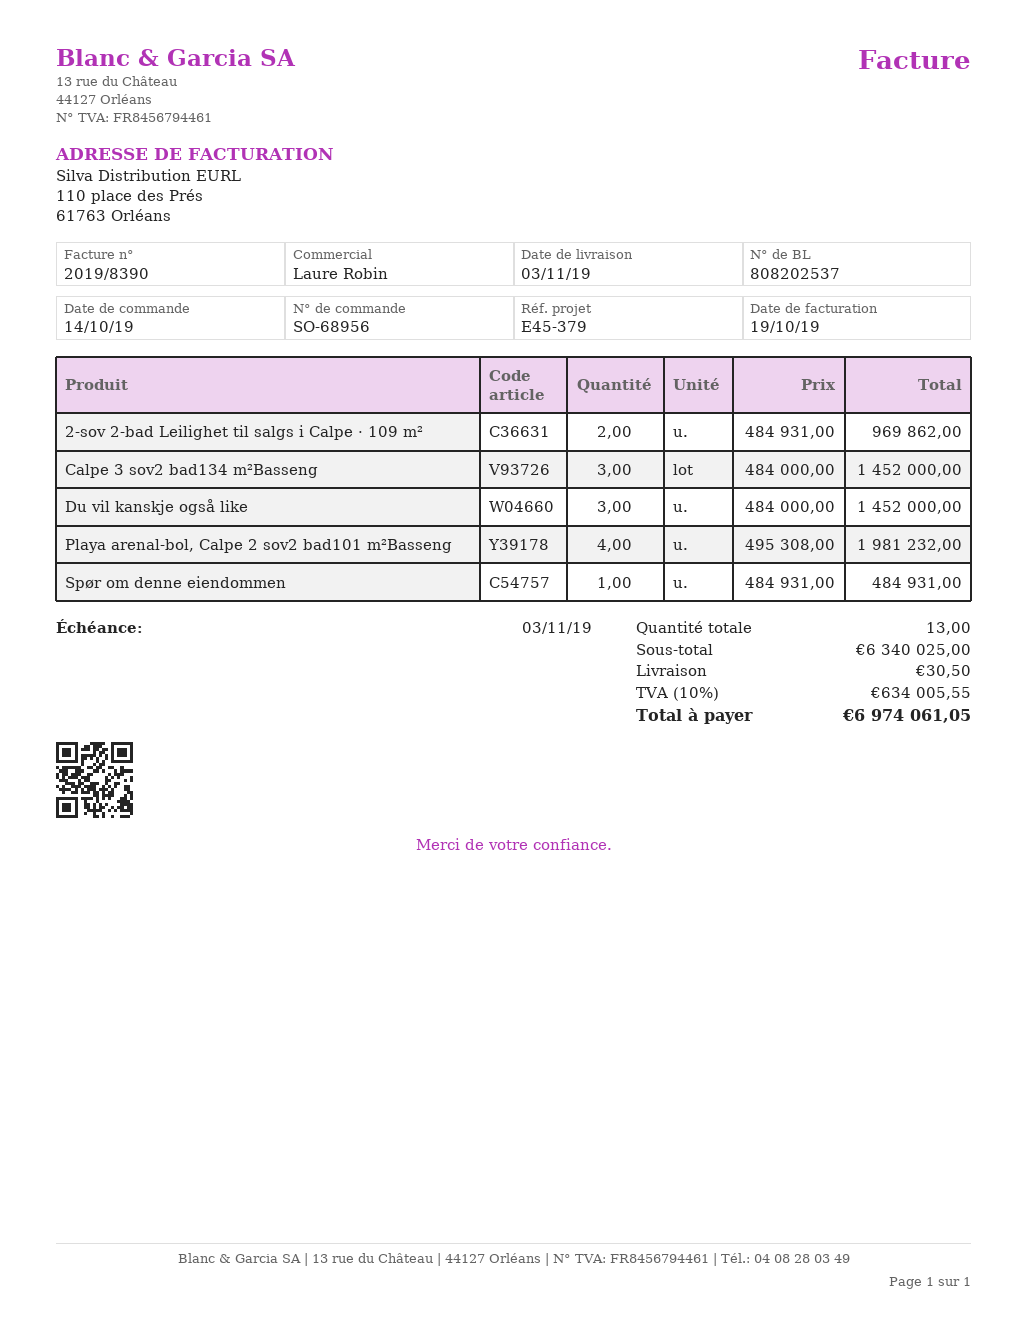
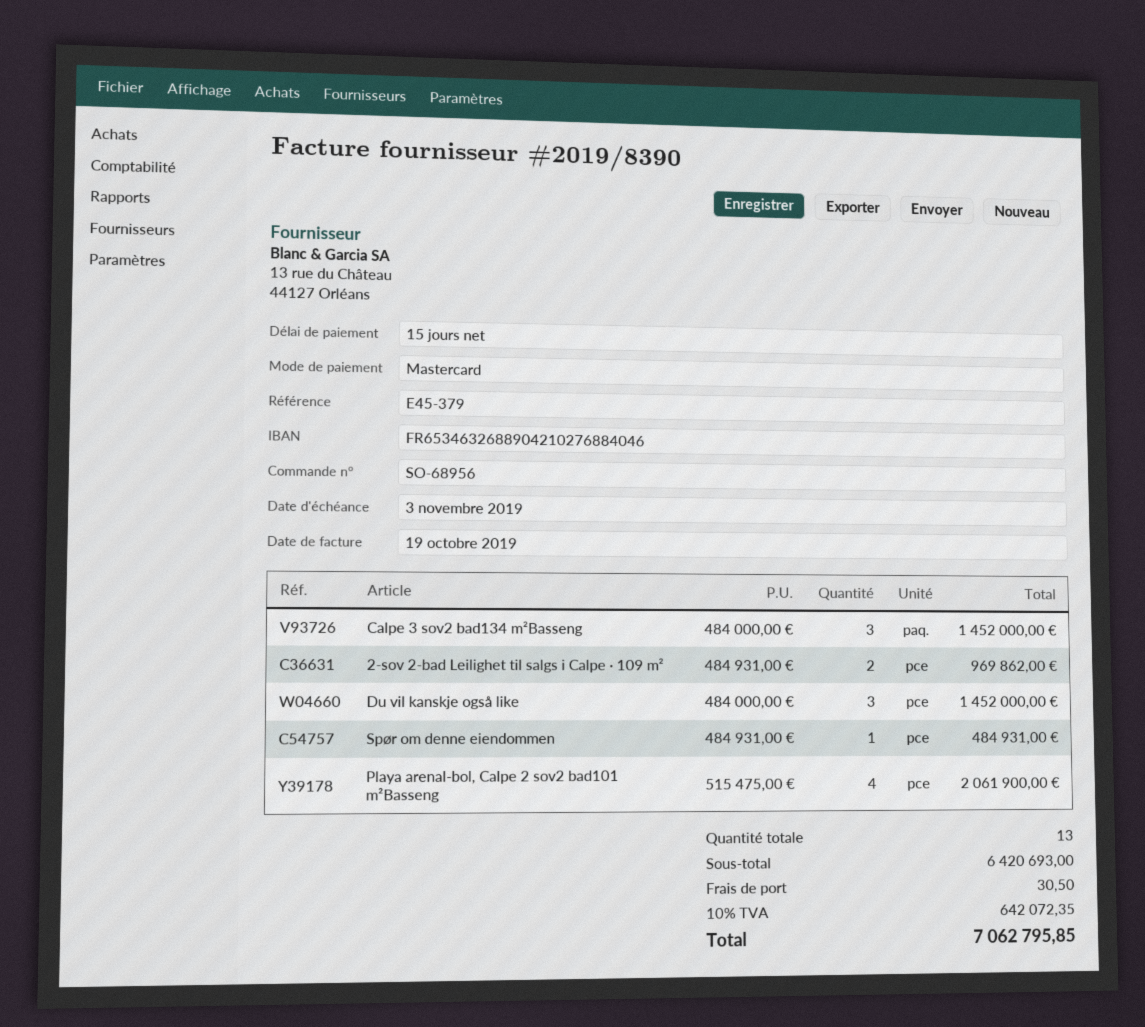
Playa arenal-bol, Calpe 2 sov2 bad101 m²Basseng: 4 x 495308.00 = 1981232.00 -> 4 x 515475.00 = 2061900.00
subtotal: 6340025.00 -> 6420693.00
tax: 10% = 634005.55 -> 10% = 642072.35
total: 6974061.05 -> 7062795.85

